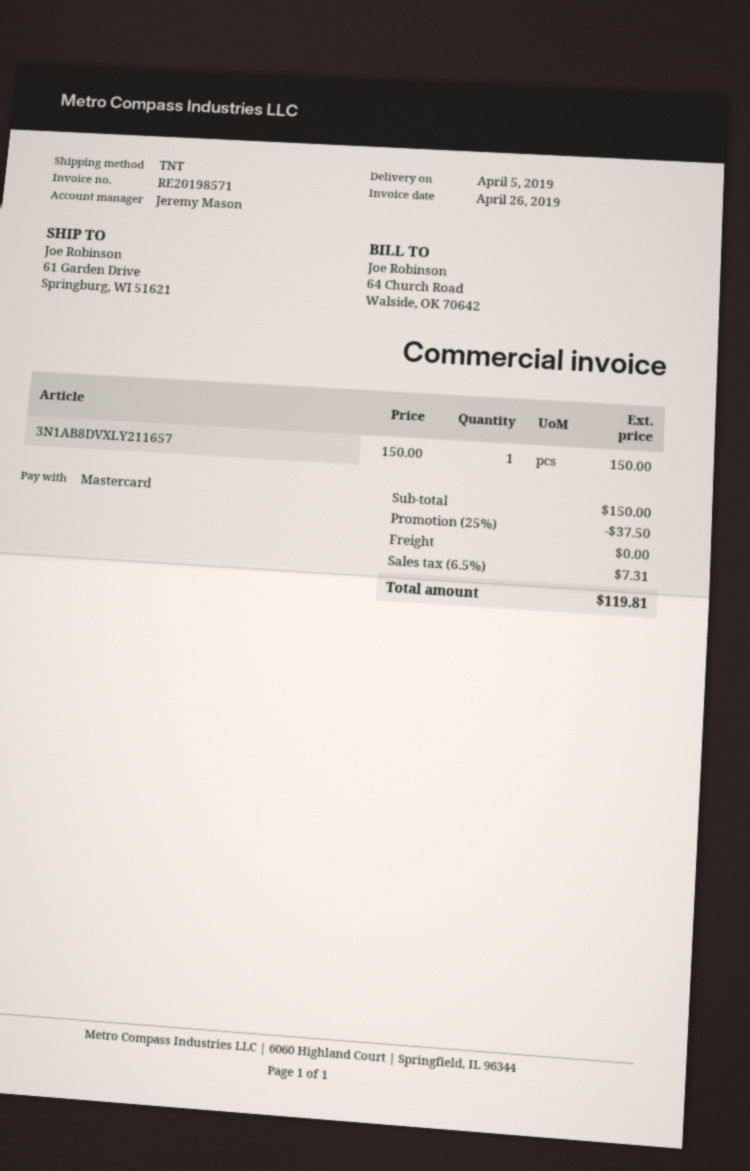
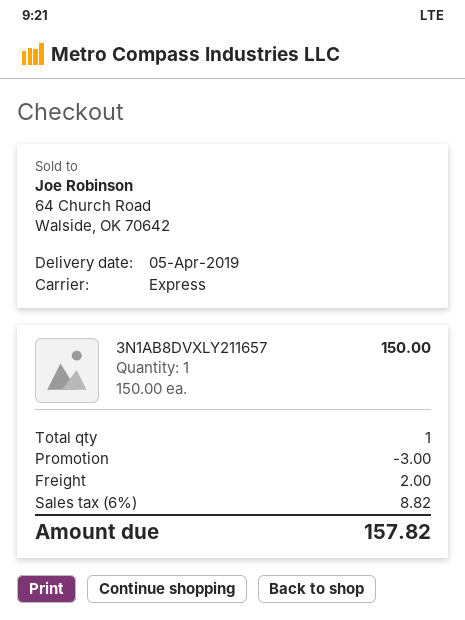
shipping method: TNT -> express
discount: 37.50 -> 3.00
shipping: 0.00 -> 2.00
tax: 6.5% = 7.31 -> 6% = 8.82
total: 119.81 -> 157.82

